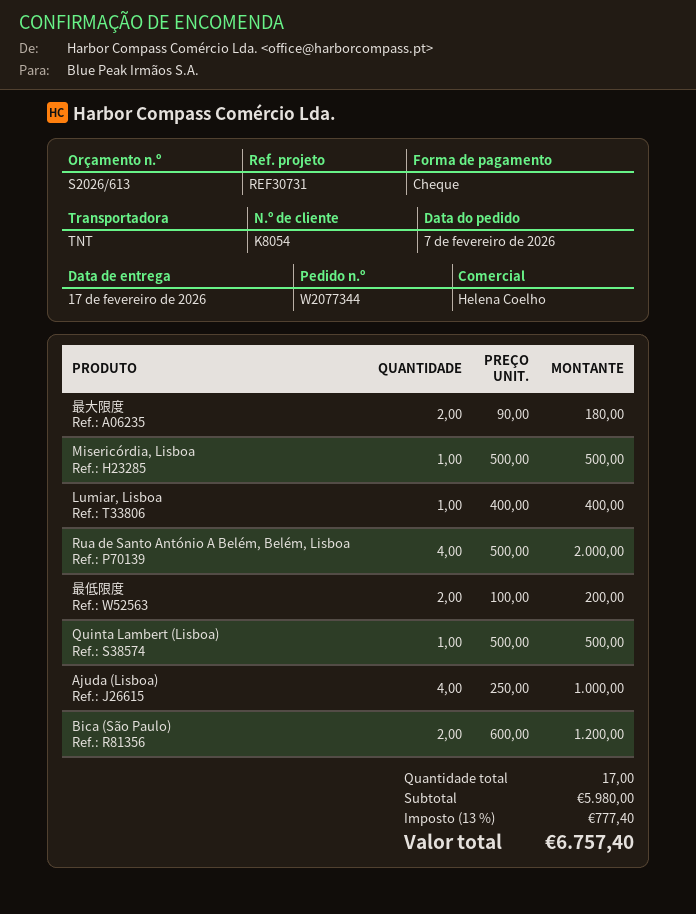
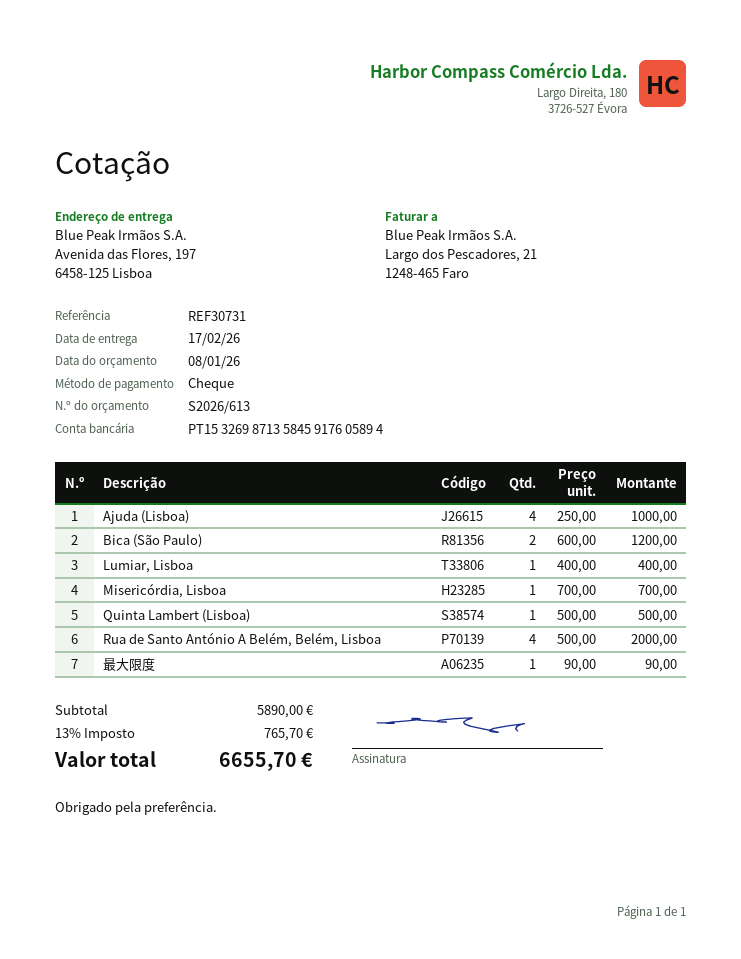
最大限度: 2 x 90.00 = 180.00 -> 1 x 90.00 = 90.00
Misericórdia, Lisboa: 1 x 500.00 = 500.00 -> 1 x 700.00 = 700.00
最低限度: 2 x 100.00 = 200.00 -> none
subtotal: 5980.00 -> 5890.00
tax: 13% = 777.40 -> 13% = 765.70
total: 6757.40 -> 6655.70

